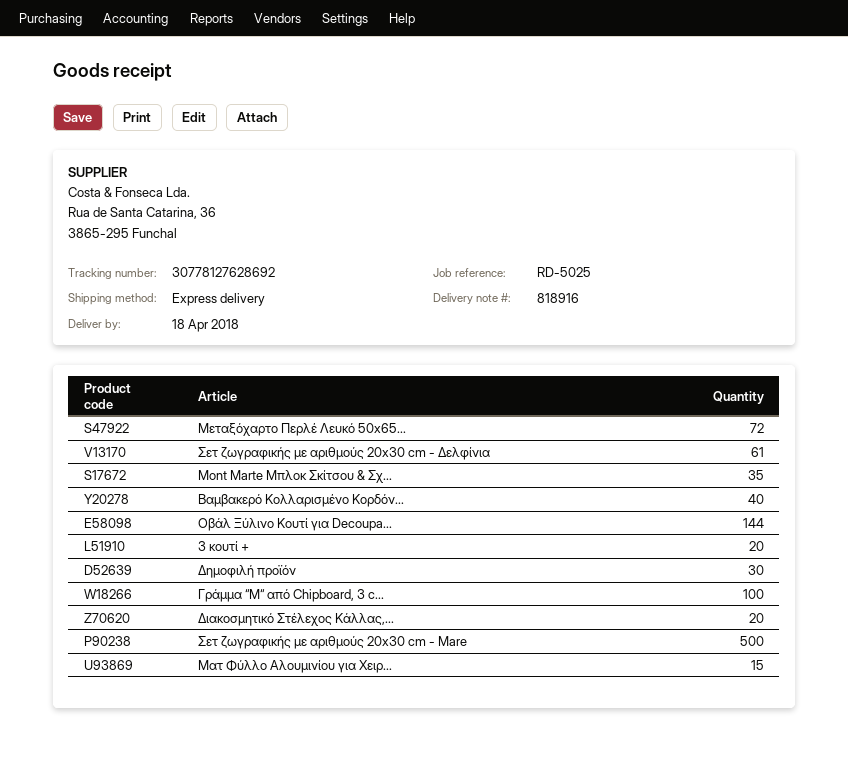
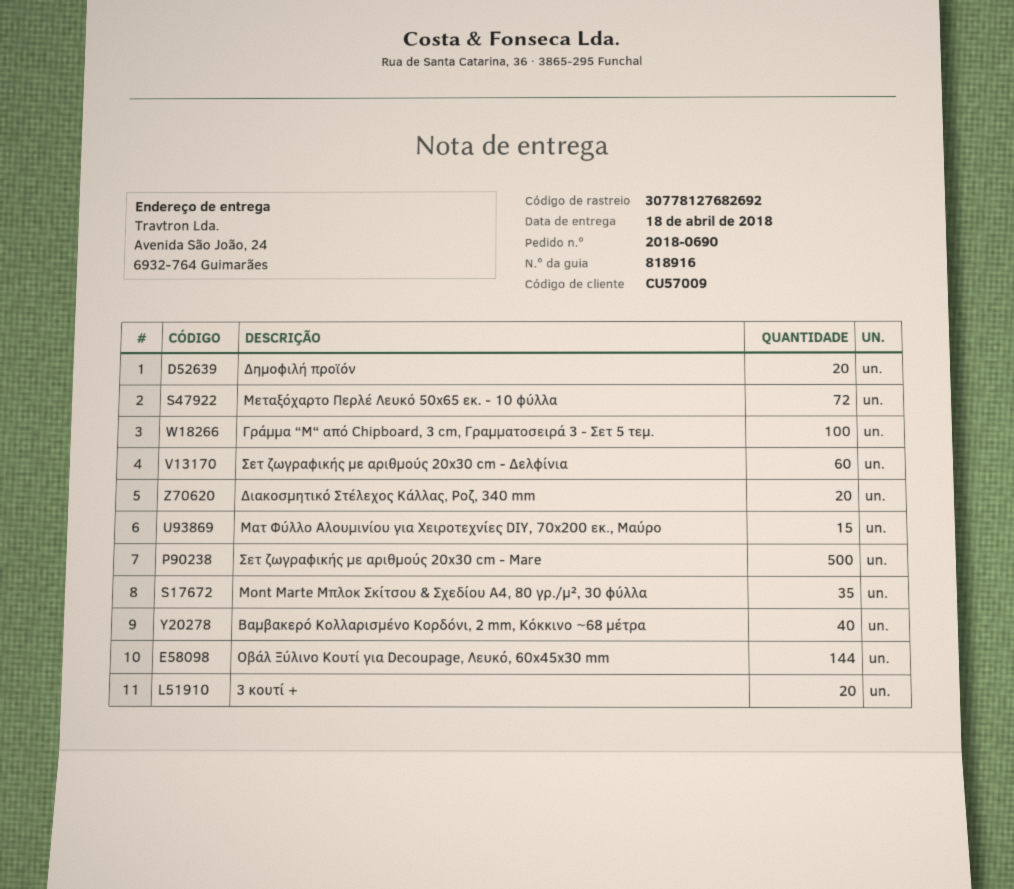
tracking number: 30778127628692 -> 30778127682692
Σετ ζωγραφικής με αριθμούς 20x30 cm - Δελφίνια: 61 -> 60
Δημοφιλή προϊόν: 30 -> 20

